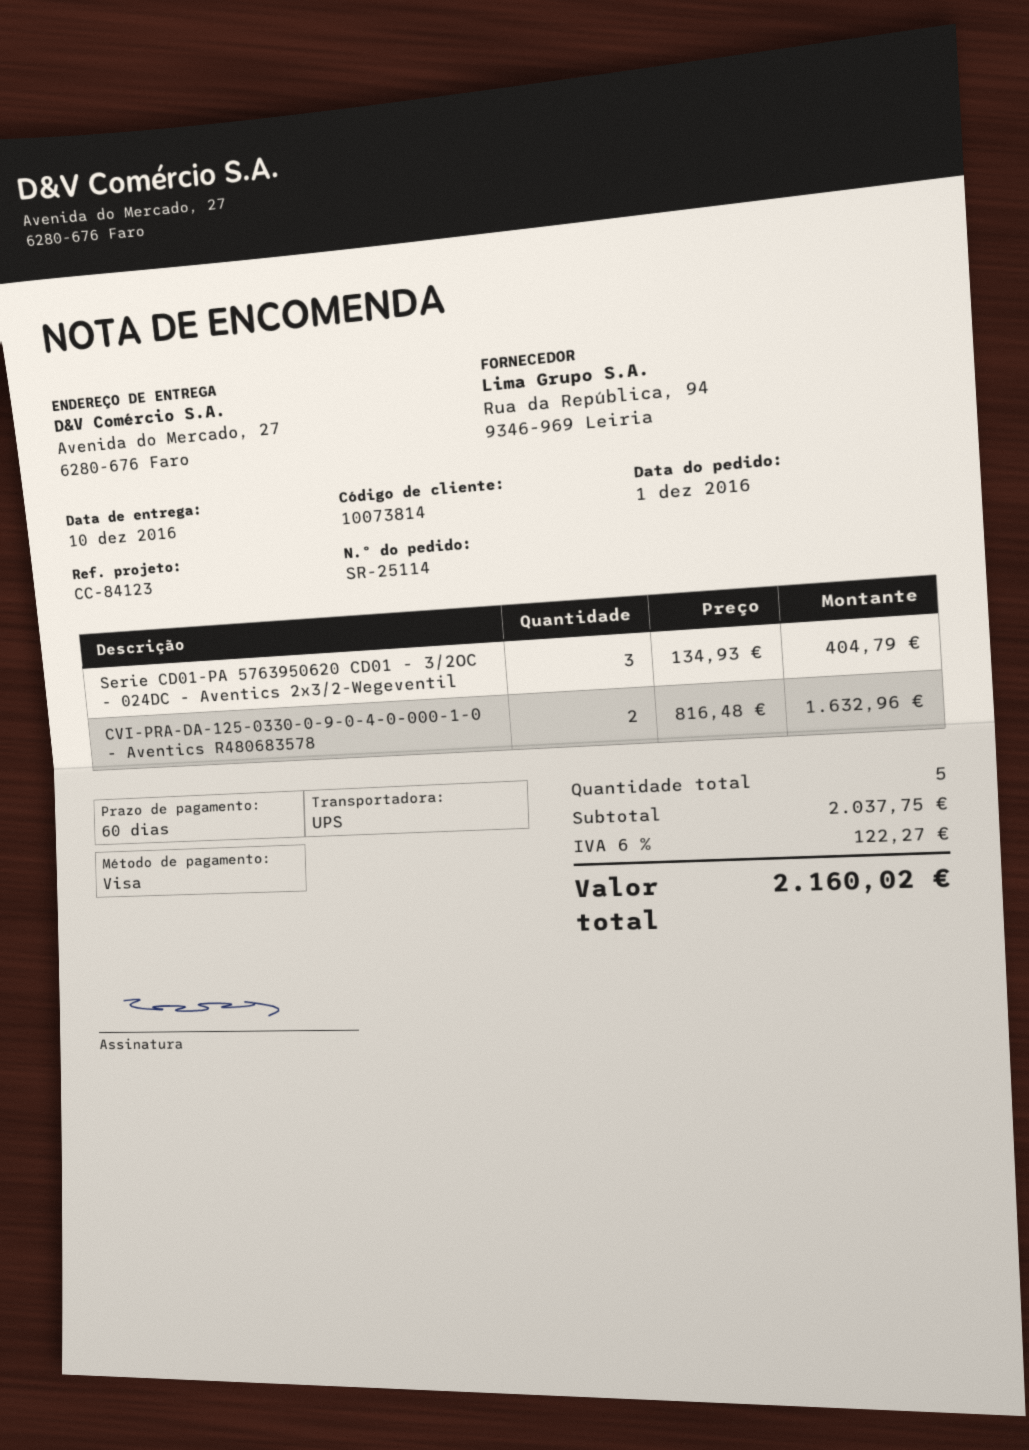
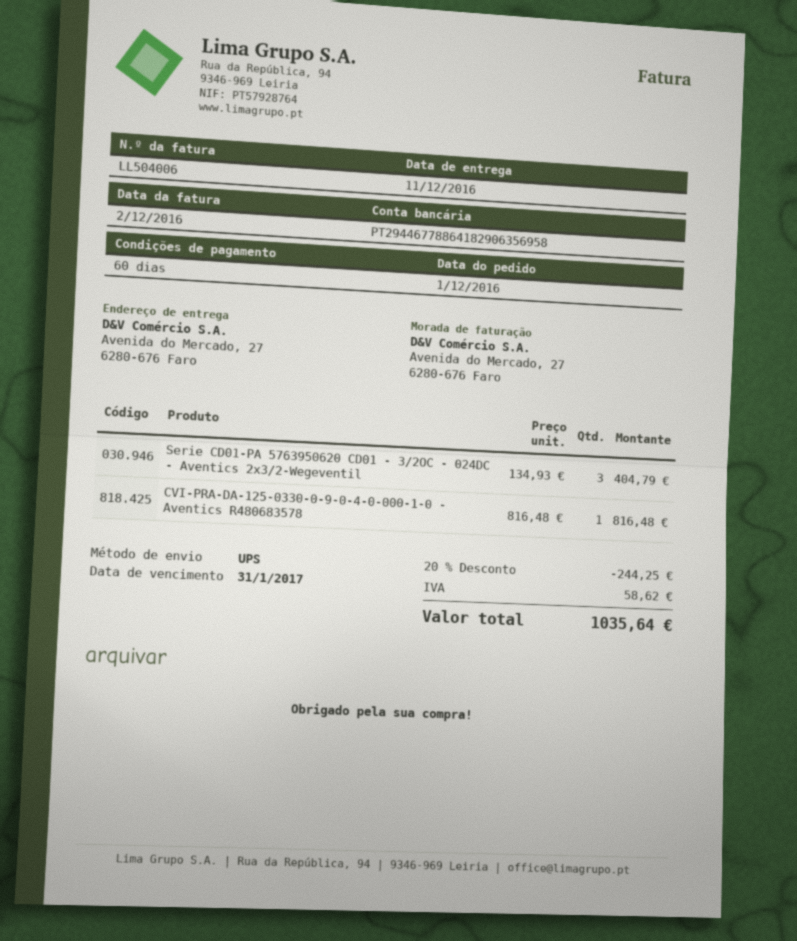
delivery date: 2016-12-10 -> 2016-12-11
CVI-PRA-DA-125-0330-0-9-0-4-0-000-1-0 - Aventics R480683578: 2 x 816.48 = 1632.96 -> 1 x 816.48 = 816.48
discount: none -> 20% = 244.25
tax: 122.27 -> 58.62
total: 2160.02 -> 1035.64

